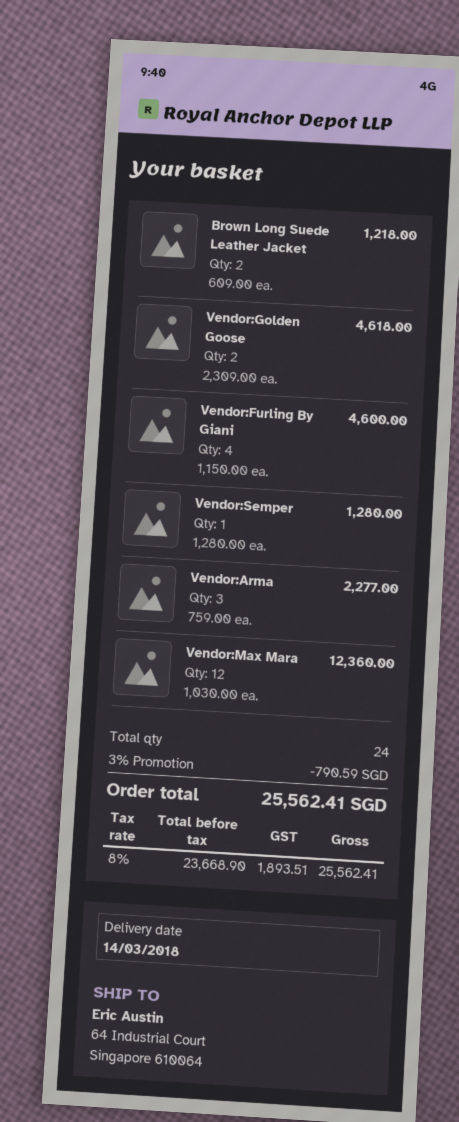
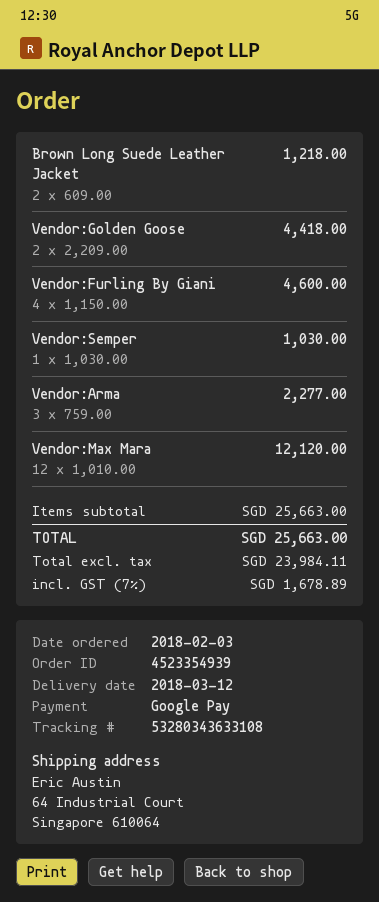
delivery date: 2018-03-14 -> 2018-03-12
Vendor:Golden Goose: 2 x 2309.00 = 4618.00 -> 2 x 2209.00 = 4418.00
Vendor:Semper: 1 x 1280.00 = 1280.00 -> 1 x 1030.00 = 1030.00
Vendor:Max Mara: 12 x 1030.00 = 12360.00 -> 12 x 1010.00 = 12120.00
discount: 3% = 790.59 -> none
net: 23668.90 -> 23984.11
tax: 8% = 1893.51 -> 7% = 1678.89
total: 25562.41 -> 25663.00

